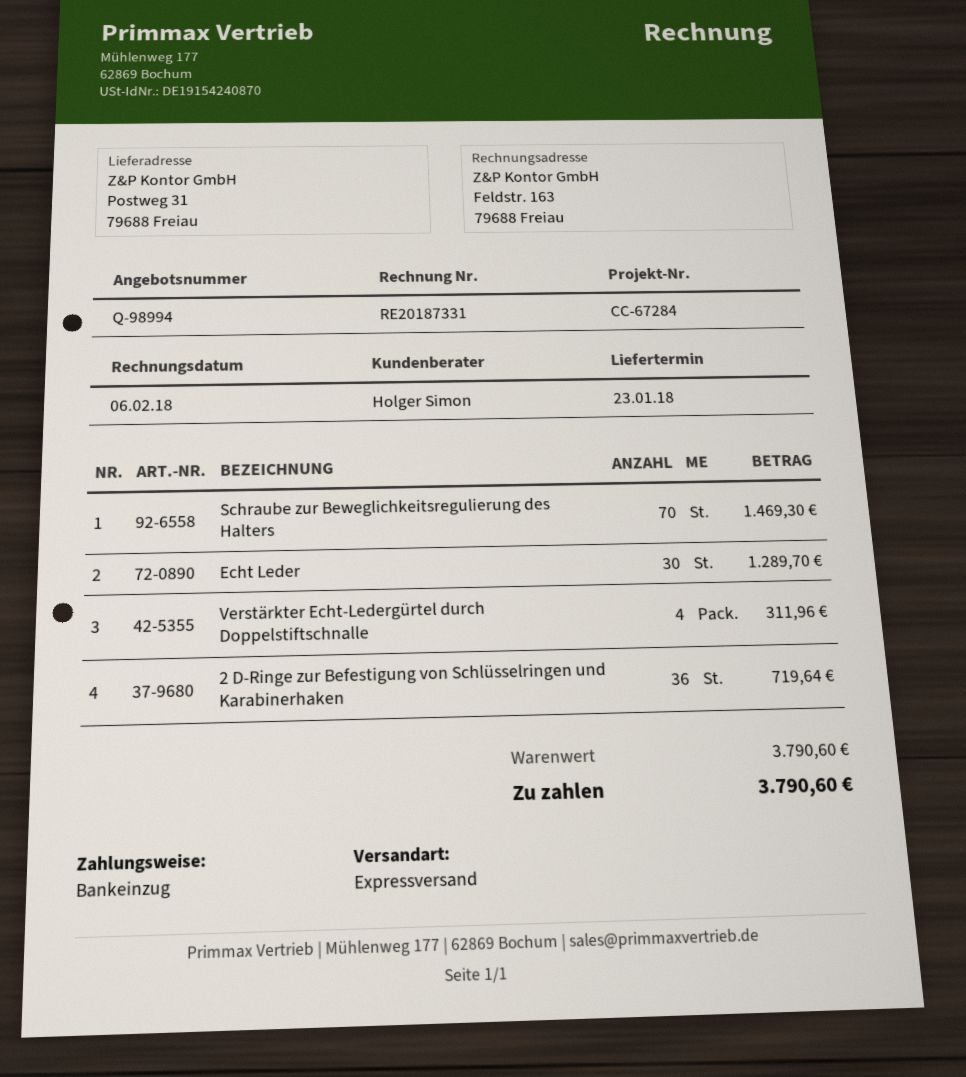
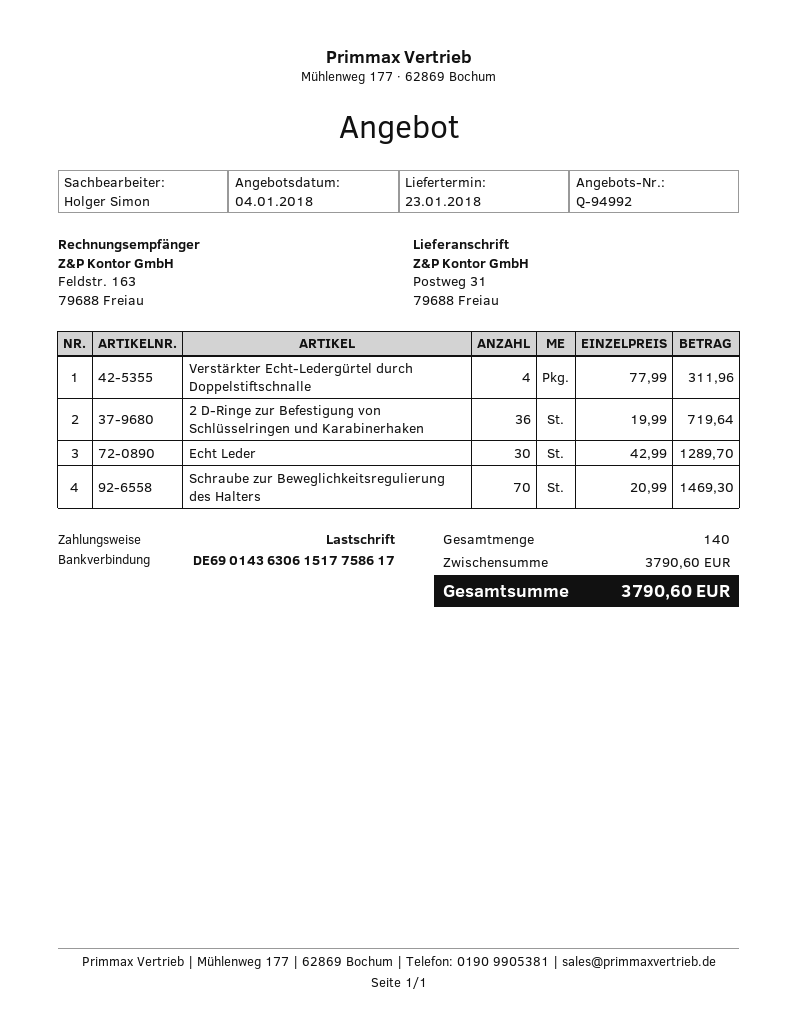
quote number: Q-98994 -> Q-94992

